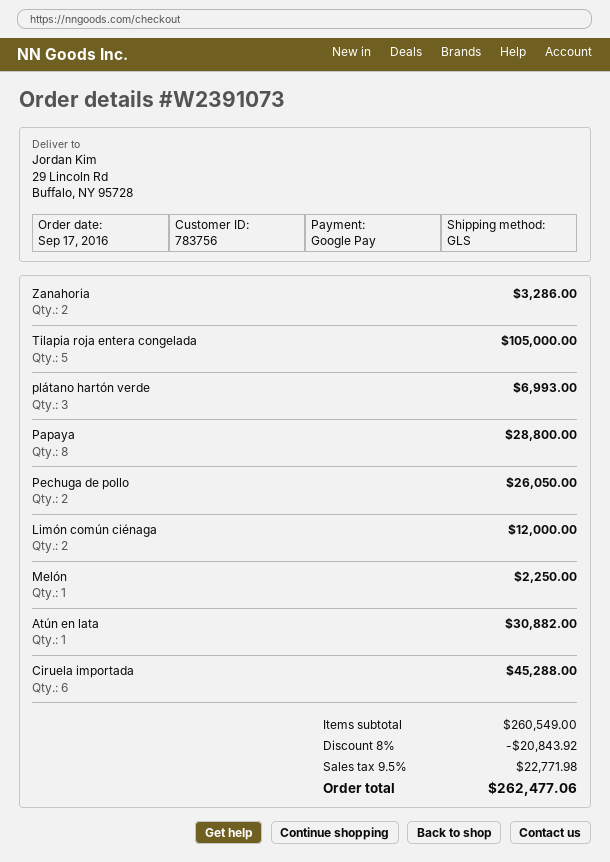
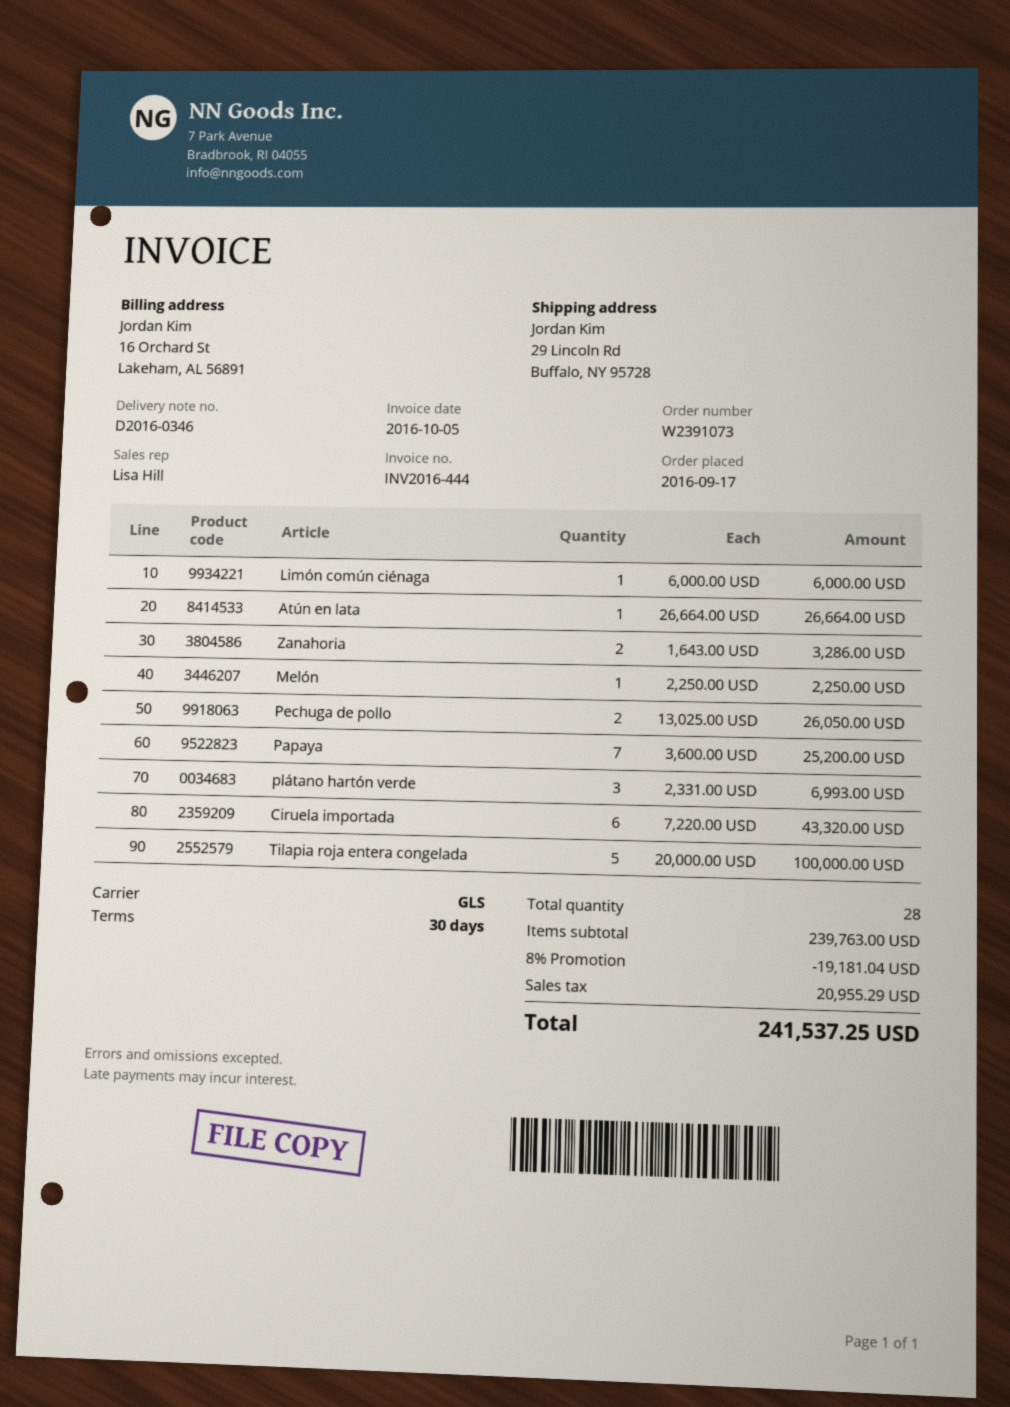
Tilapia roja entera congelada: 5 for 105000.00 -> 5 for 100000.00
Papaya: 8 for 28800.00 -> 7 for 25200.00
Limón común ciénaga: 2 for 12000.00 -> 1 for 6000.00
Atún en lata: 1 for 30882.00 -> 1 for 26664.00
Ciruela importada: 6 for 45288.00 -> 6 for 43320.00
subtotal: 260549.00 -> 239763.00
discount: 8% = 20843.92 -> 8% = 19181.04
tax: 22771.98 -> 20955.29
total: 262477.06 -> 241537.25

